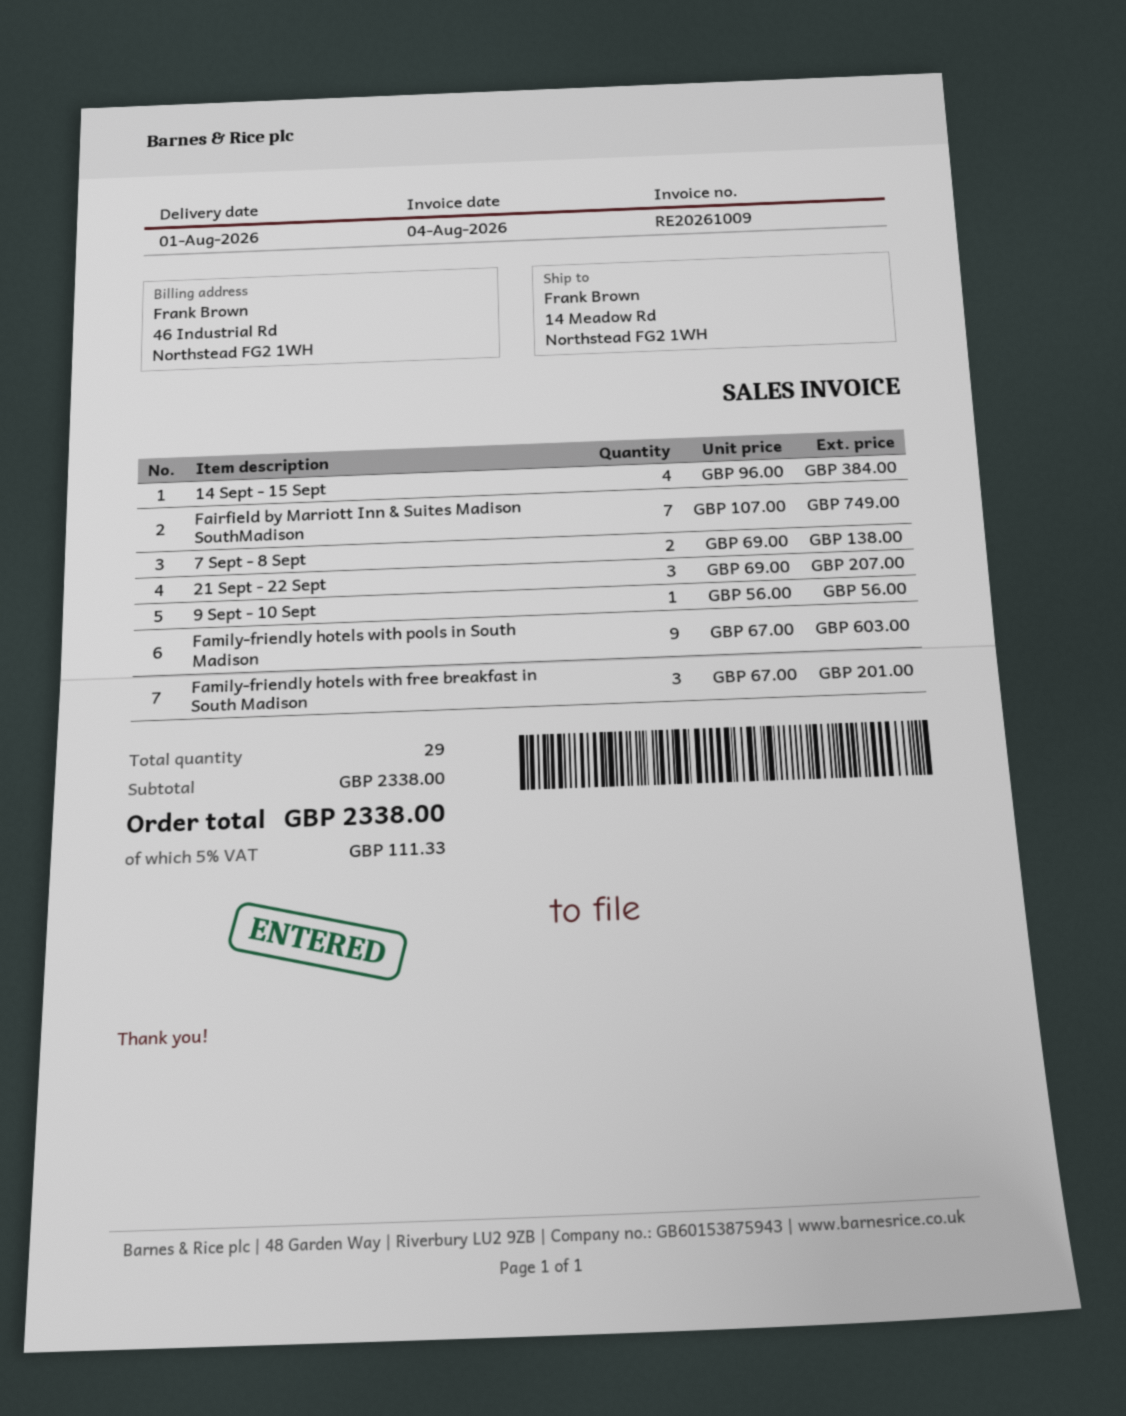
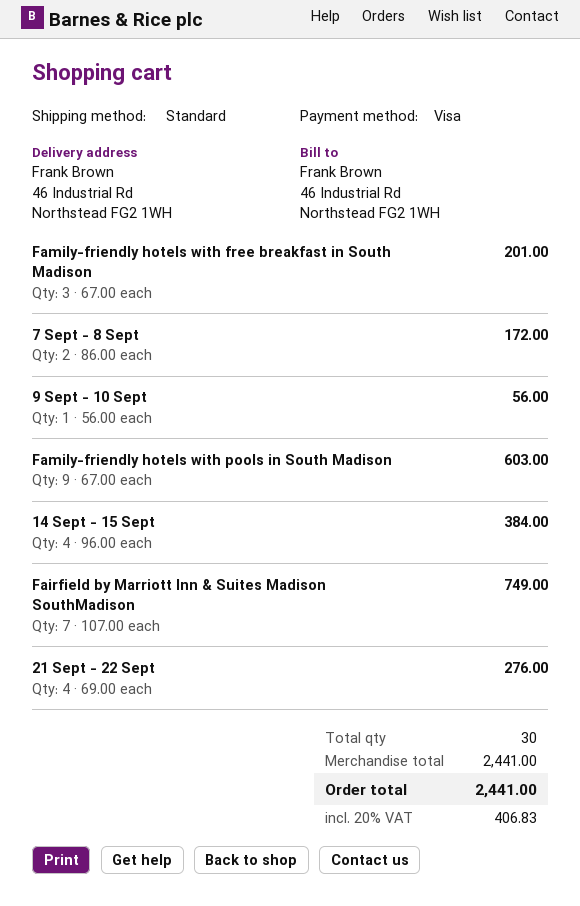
ship to: 14 Meadow Rd, Northstead FG2 1WH -> 46 Industrial Rd, Northstead FG2 1WH
7 Sept - 8 Sept: 2 x 69.00 = 138.00 -> 2 x 86.00 = 172.00
21 Sept - 22 Sept: 3 x 69.00 = 207.00 -> 4 x 69.00 = 276.00
total quantity: 29 -> 30
subtotal: 2338.00 -> 2441.00
tax: 5% = 111.33 -> 20% = 406.83
total: 2338.00 -> 2441.00

